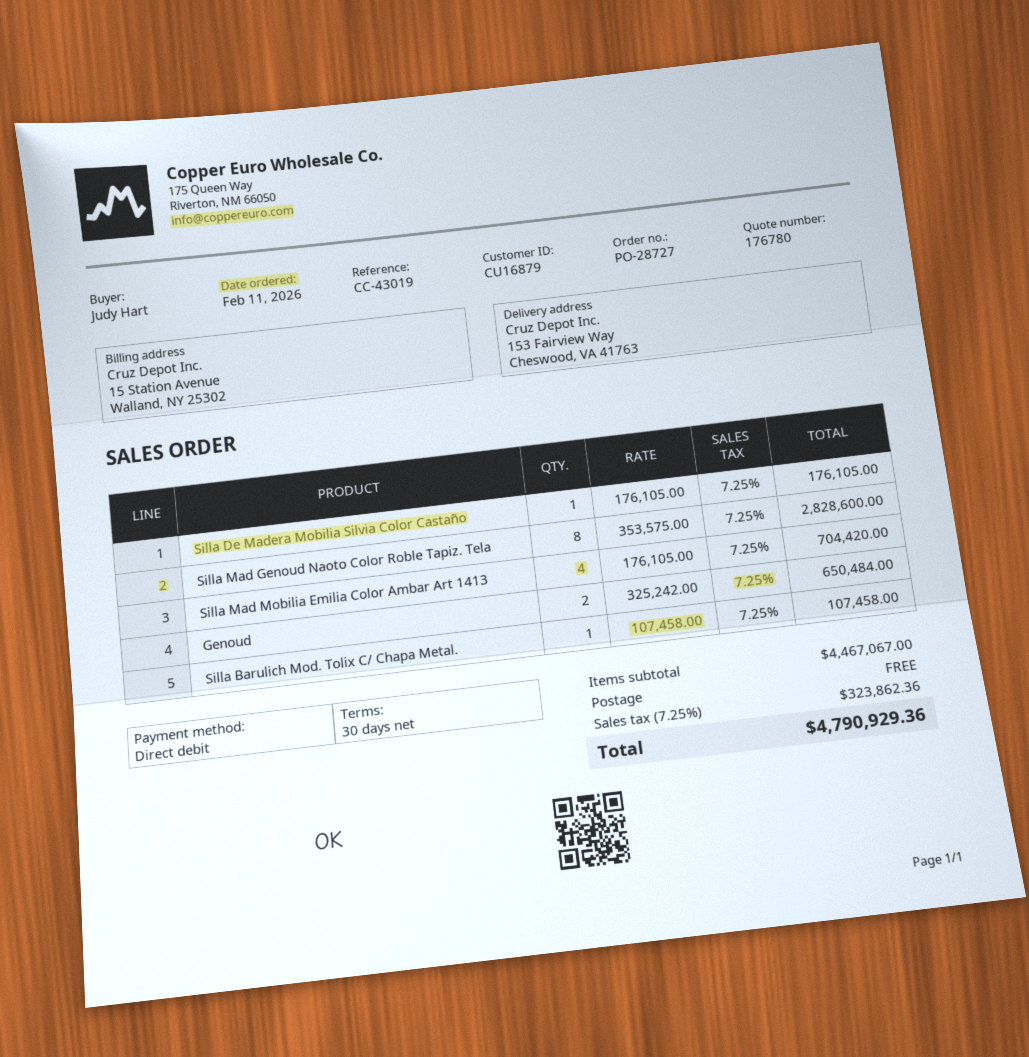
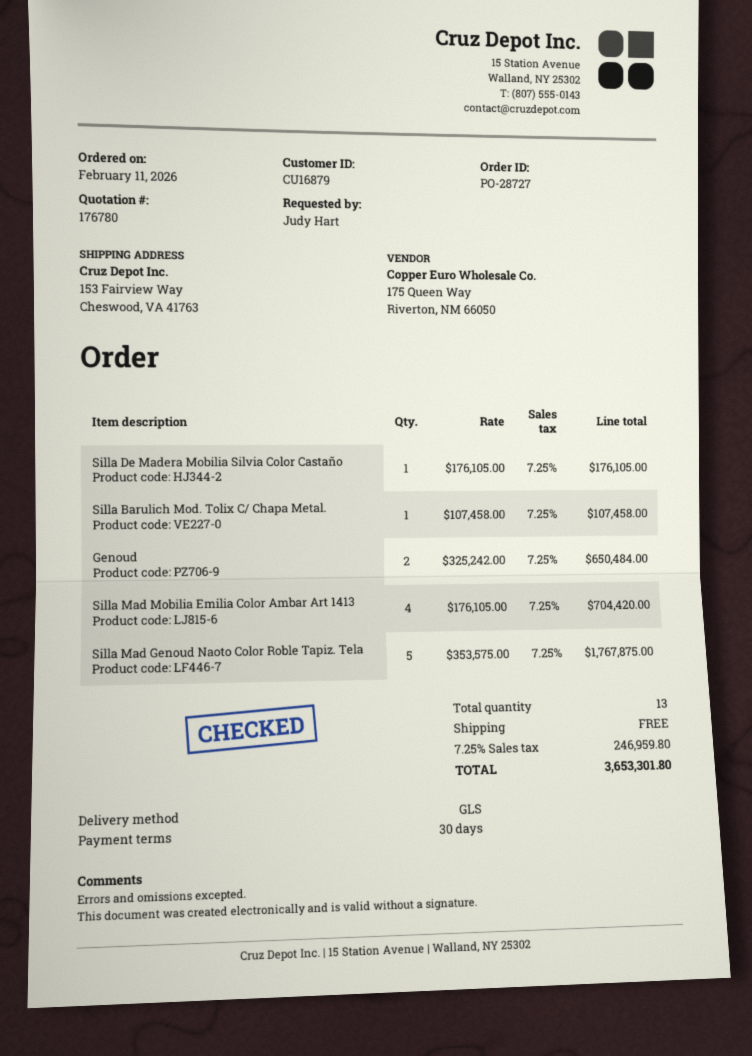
Silla Mad Genoud Naoto Color Roble Tapiz. Tela: 8 x 353575.00 = 2828600.00 -> 5 x 353575.00 = 1767875.00
tax: 7.25% = 323862.36 -> 7.25% = 246959.80
total: 4790929.36 -> 3653301.80

